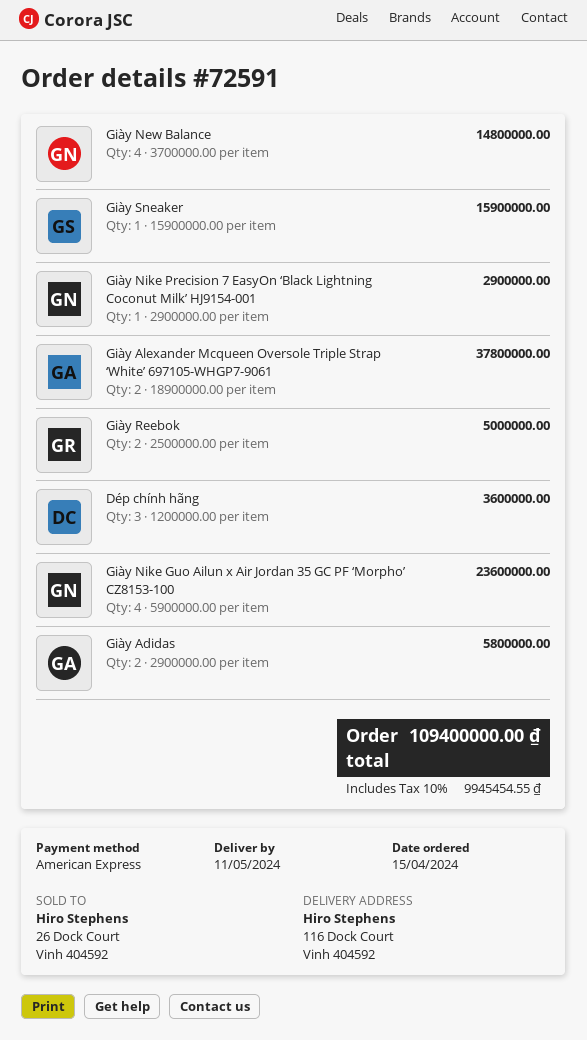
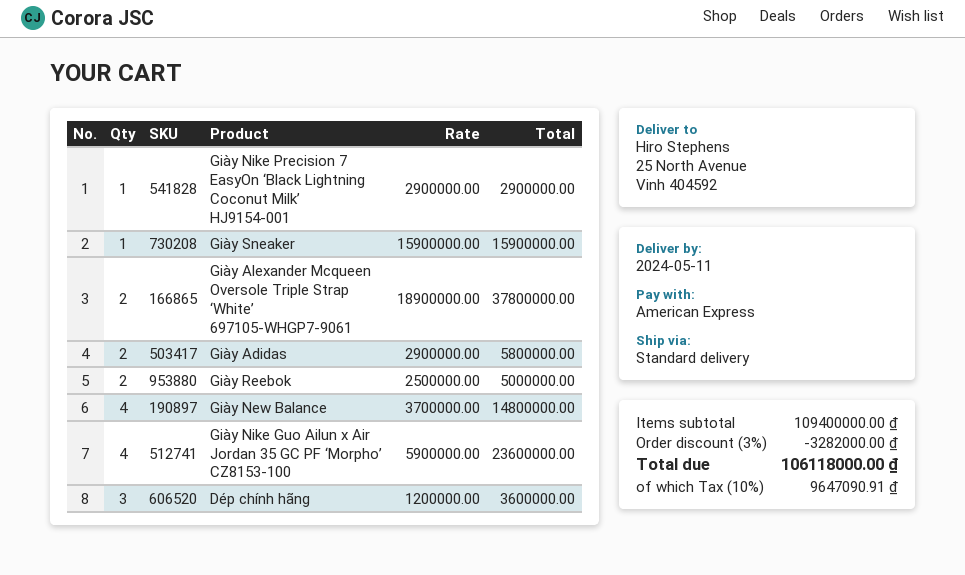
ship to: 116 Dock Court, Vinh 404592 -> 25 North Avenue, Vinh 404592
discount: none -> 3% = 3282000.00
tax: 10% = 9945454.55 -> 10% = 9647090.91
total: 109400000.00 -> 106118000.00

